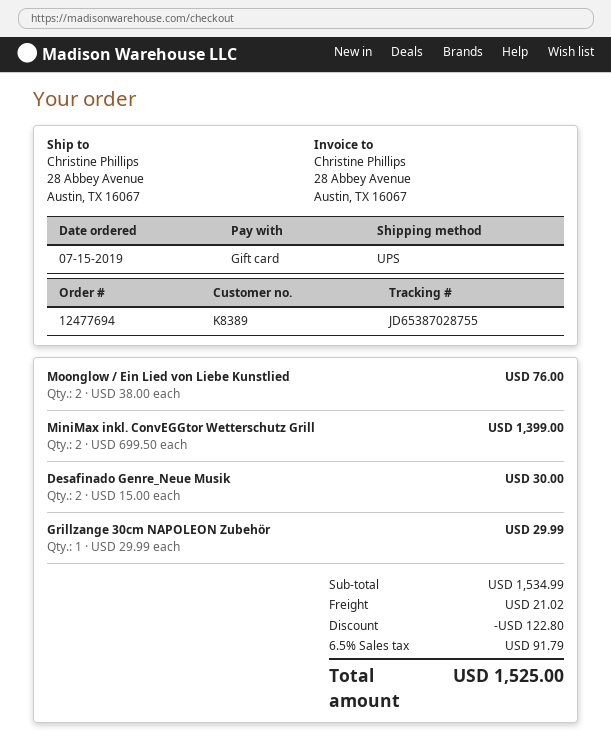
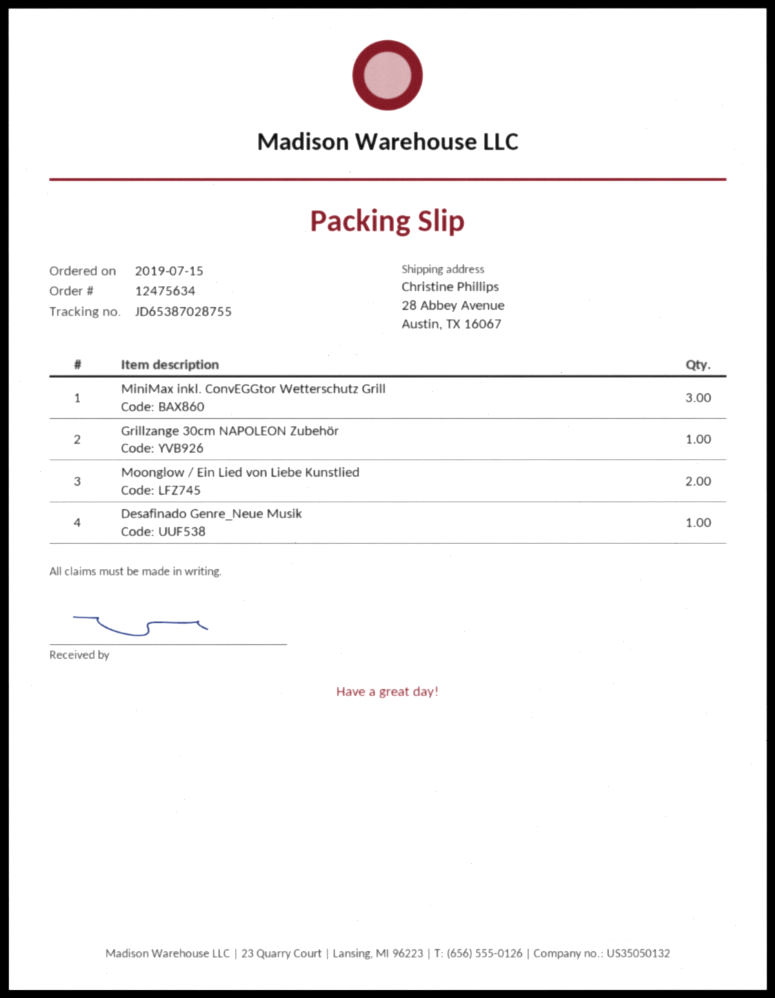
order number: 12477694 -> 12475634
MiniMax inkl. ConvEGGtor Wetterschutz Grill: 2 -> 3
Desafinado Genre_Neue Musik: 2 -> 1

